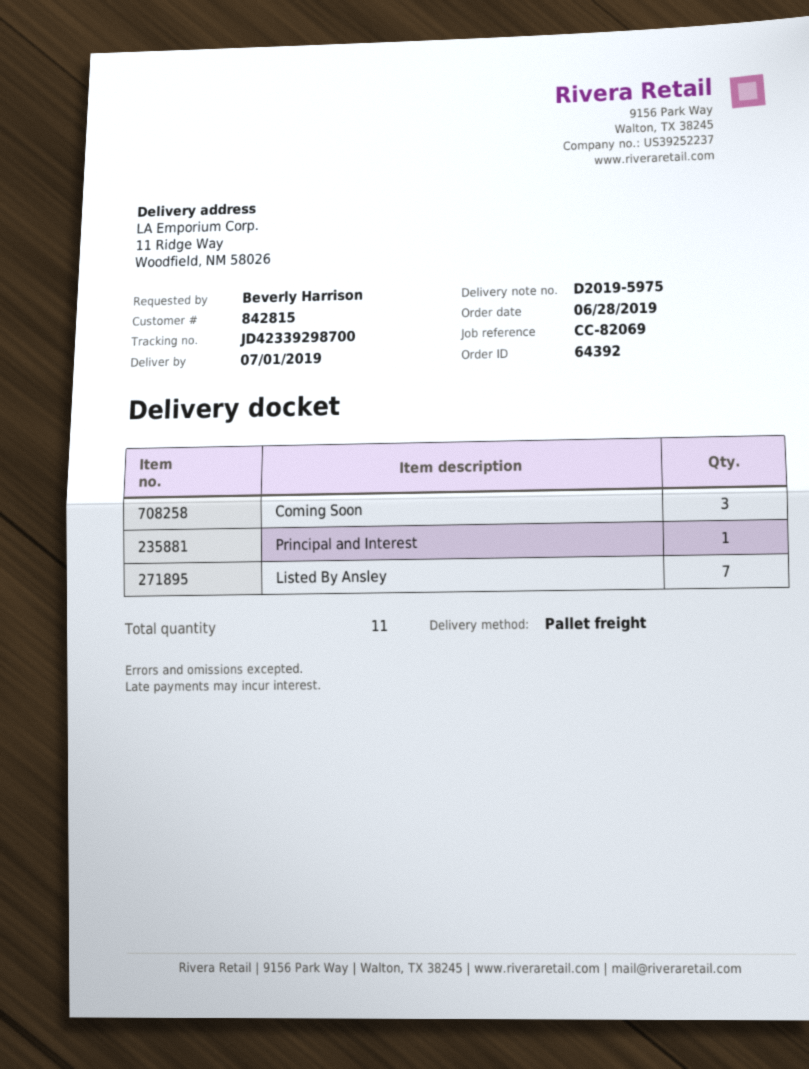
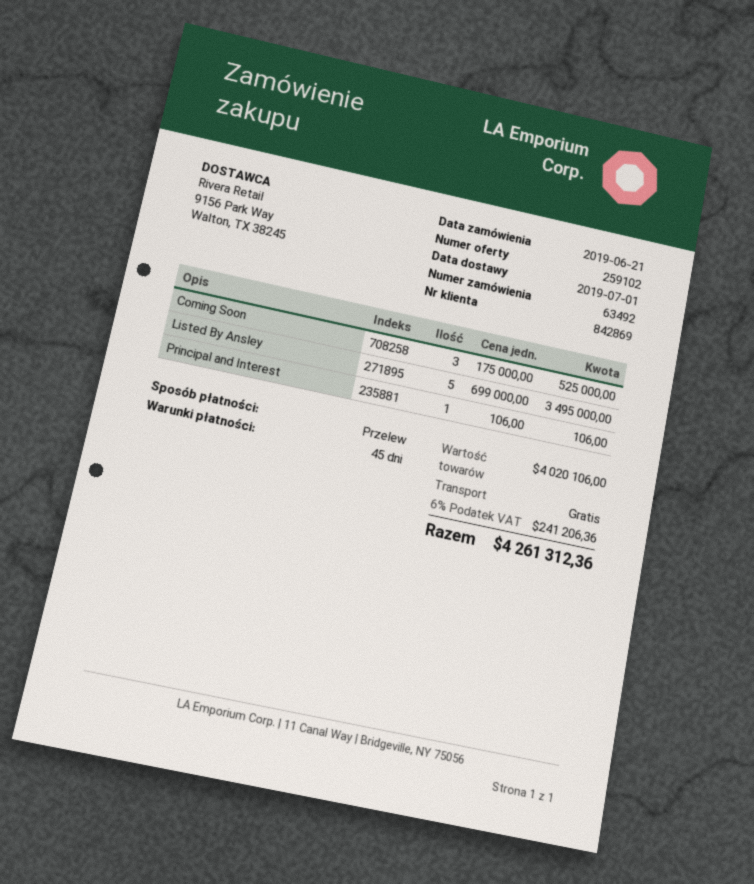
order number: 64392 -> 63492
order date: 2019-06-28 -> 2019-06-21
customer number: 842815 -> 842869
Listed By Ansley: 7 -> 5

